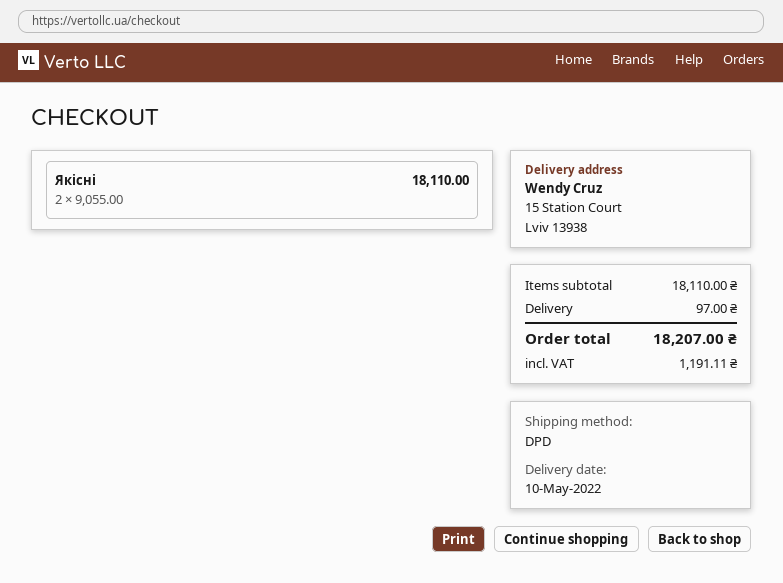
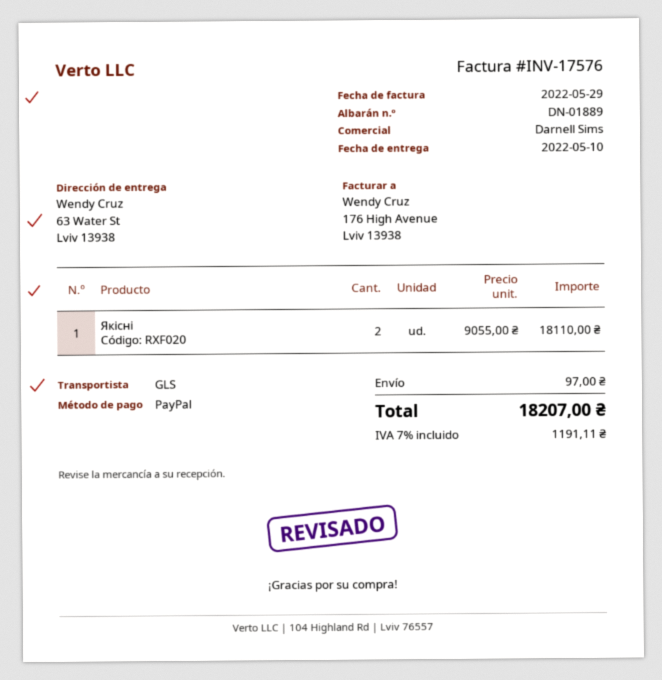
shipping method: DPD -> GLS
ship to: 15 Station Court, Lviv 13938 -> 63 Water St, Lviv 13938

